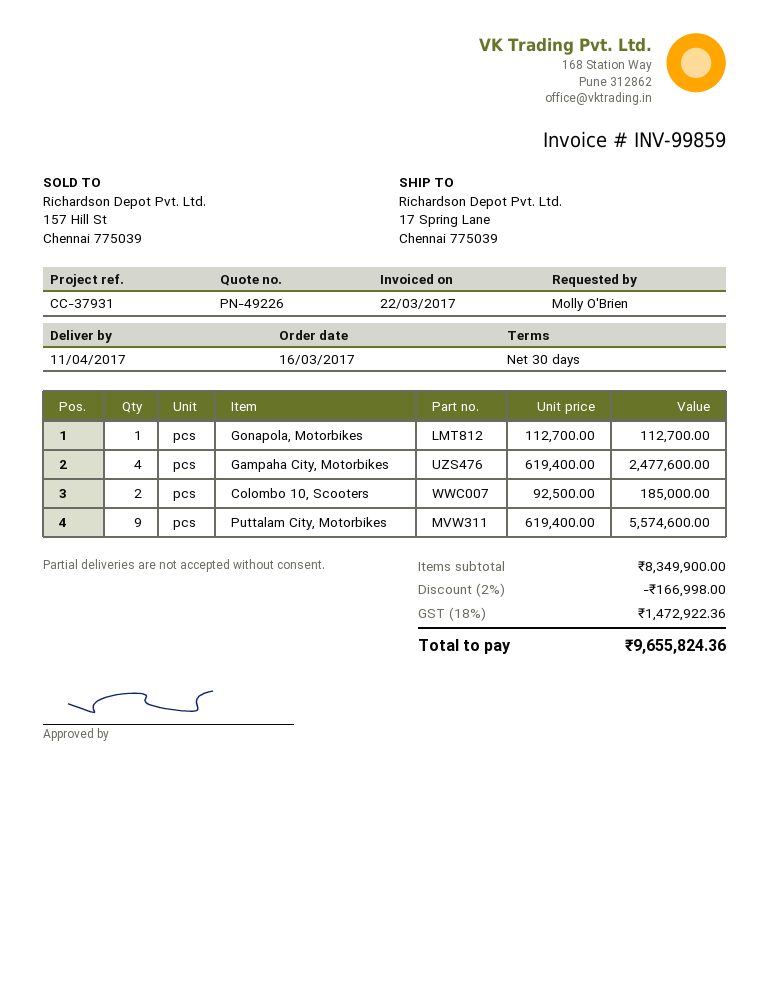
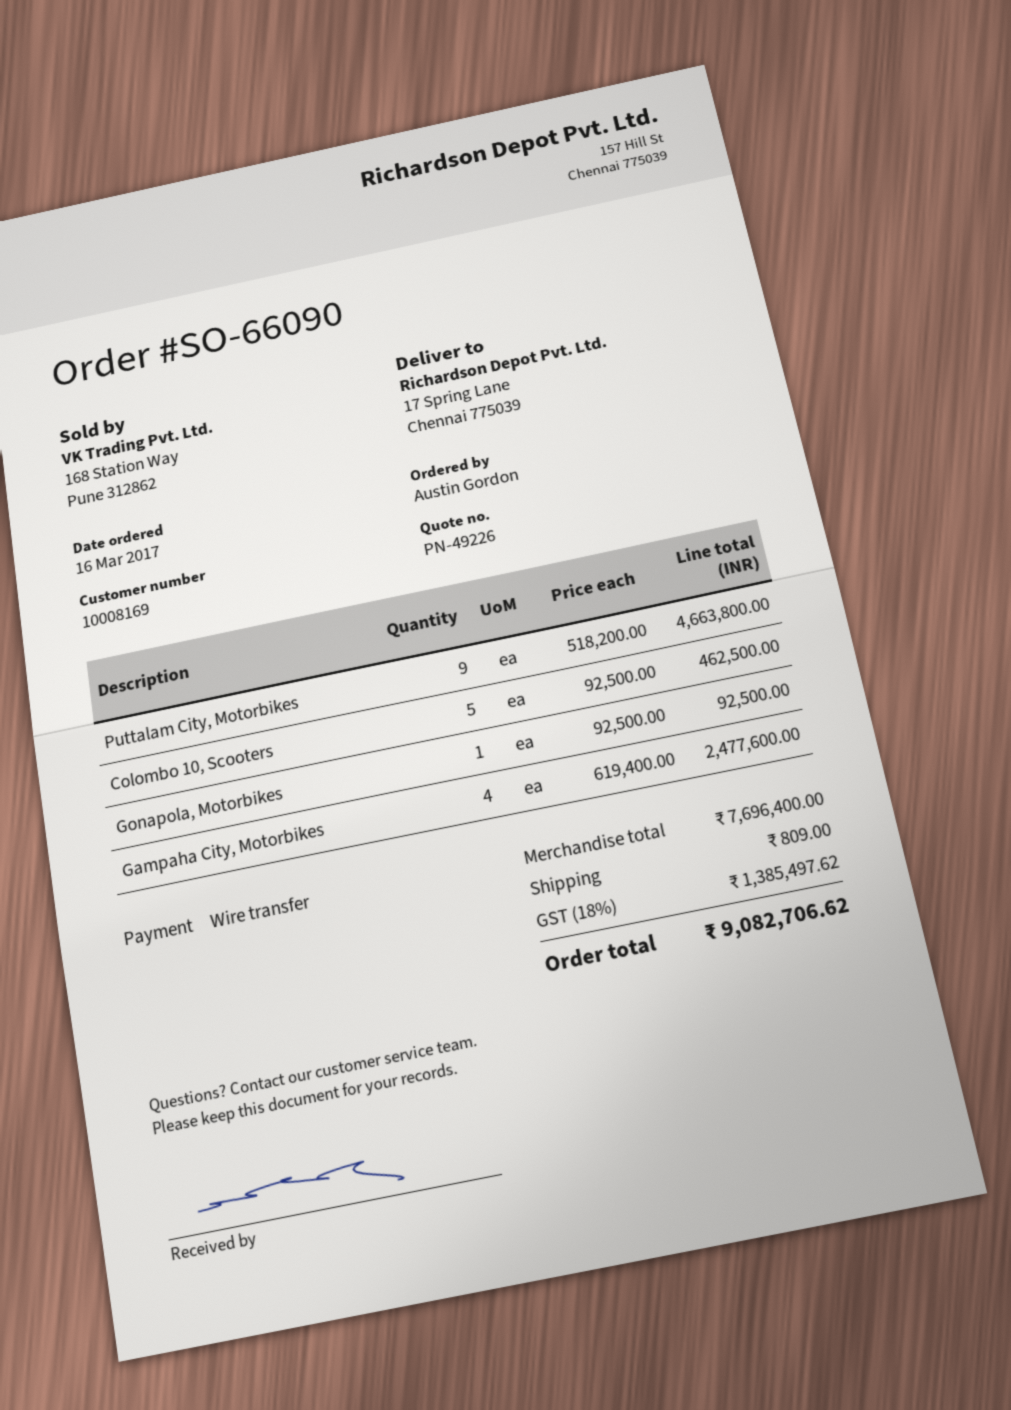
ordered by: Molly O'Brien -> Austin Gordon
Gonapola, Motorbikes: 1 x 112700.00 = 112700.00 -> 1 x 92500.00 = 92500.00
Colombo 10, Scooters: 2 x 92500.00 = 185000.00 -> 5 x 92500.00 = 462500.00
Puttalam City, Motorbikes: 9 x 619400.00 = 5574600.00 -> 9 x 518200.00 = 4663800.00
subtotal: 8349900.00 -> 7696400.00
discount: 2% = 166998.00 -> none
shipping: none -> 809.00
tax: 18% = 1472922.36 -> 18% = 1385497.62
total: 9655824.36 -> 9082706.62

